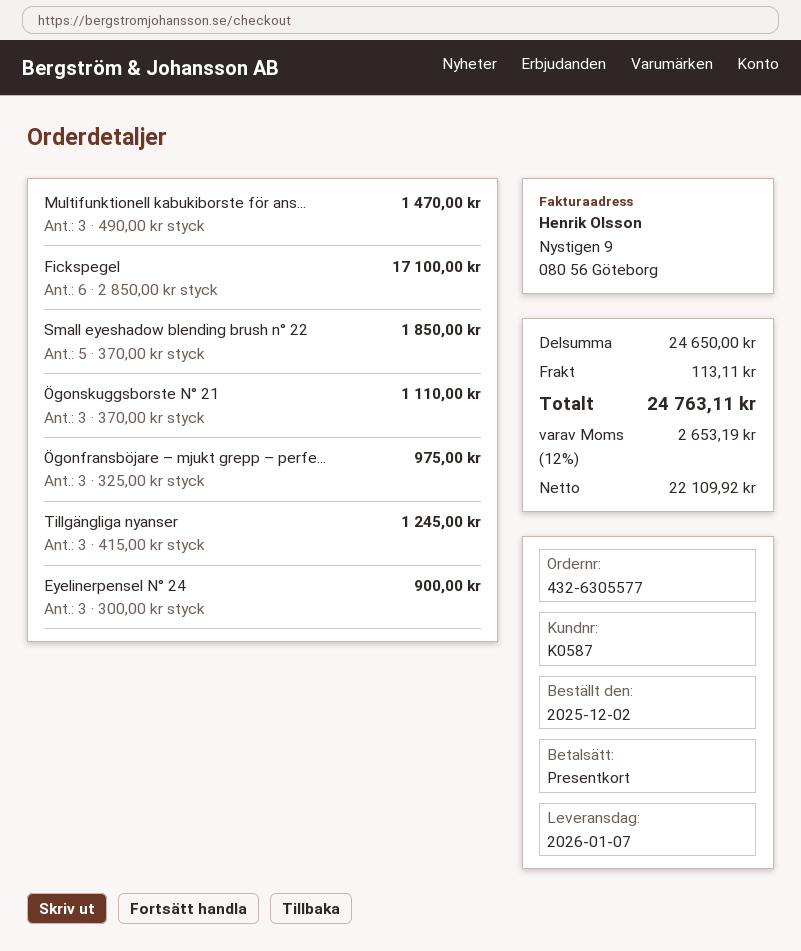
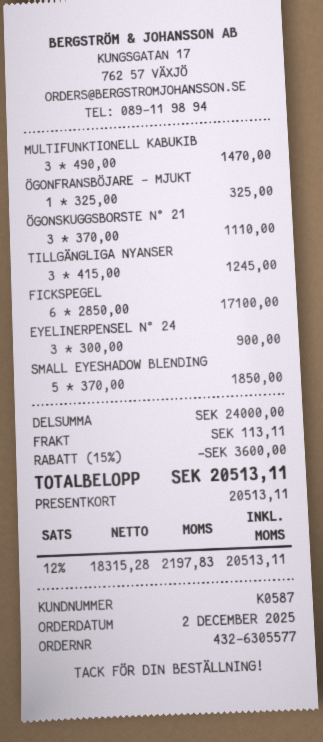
Ögonfransböjare – mjukt grepp – perfe...: 3 x 325.00 = 975.00 -> 1 x 325.00 = 325.00
subtotal: 24650.00 -> 24000.00
discount: none -> 15% = 3600.00
net: 22109.92 -> 18315.28
tax: 12% = 2653.19 -> 12% = 2197.83
total: 24763.11 -> 20513.11

